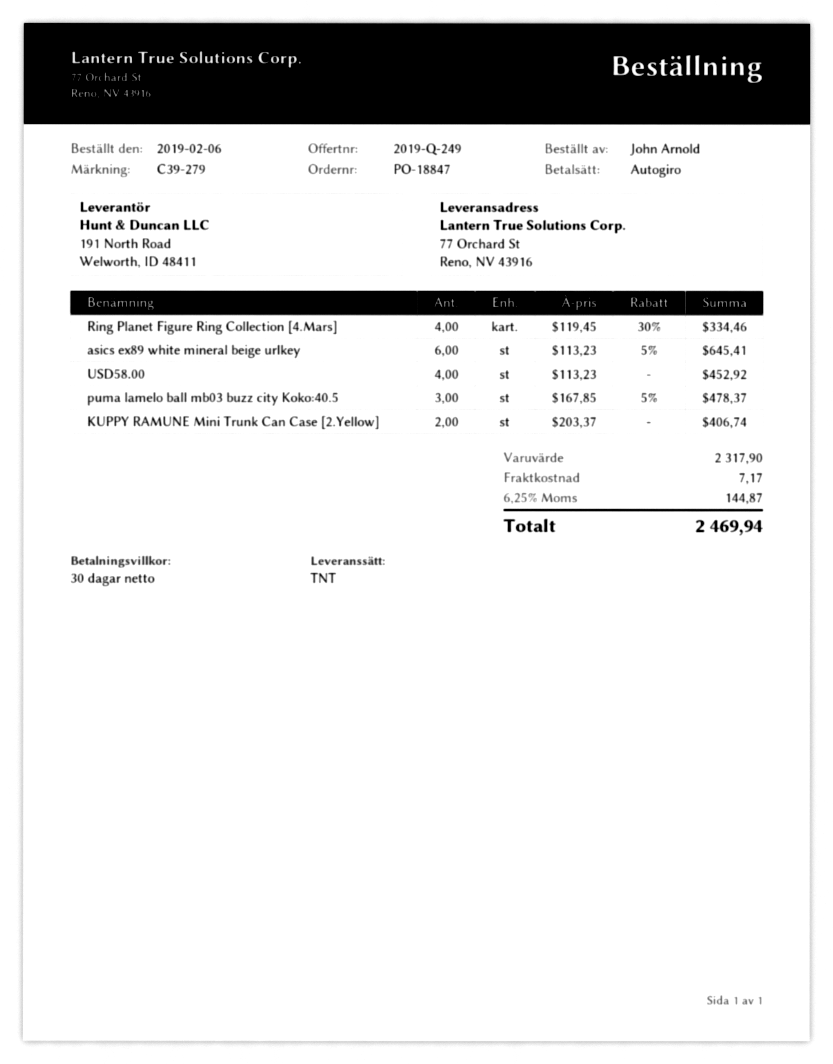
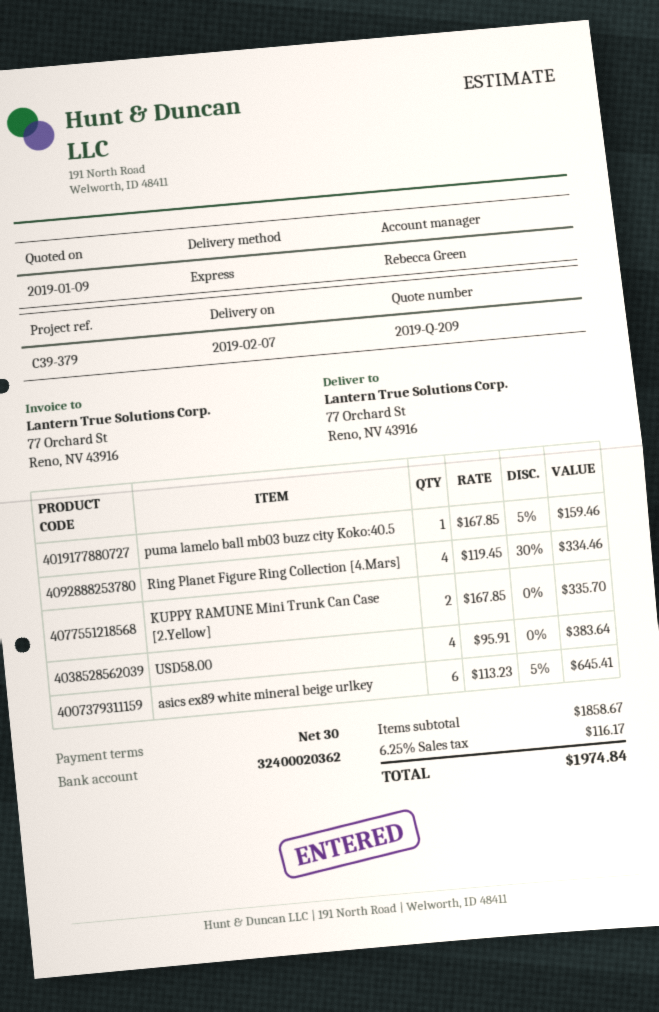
quote number: 2019-Q-249 -> 2019-Q-209
reference: C39-279 -> C39-379
shipping method: TNT -> express
USD58.00: 4 x 113.23 = 452.92 -> 4 x 95.91 = 383.64
puma lamelo ball mb03 buzz city Koko:40.5: 3 x 167.85 - 5% = 478.37 -> 1 x 167.85 - 5% = 159.46
KUPPY RAMUNE Mini Trunk Can Case [2.Yellow]: 2 x 203.37 = 406.74 -> 2 x 167.85 = 335.70
subtotal: 2317.90 -> 1858.67
shipping: 7.17 -> none
tax: 6.25% = 144.87 -> 6.25% = 116.17
total: 2469.94 -> 1974.84

